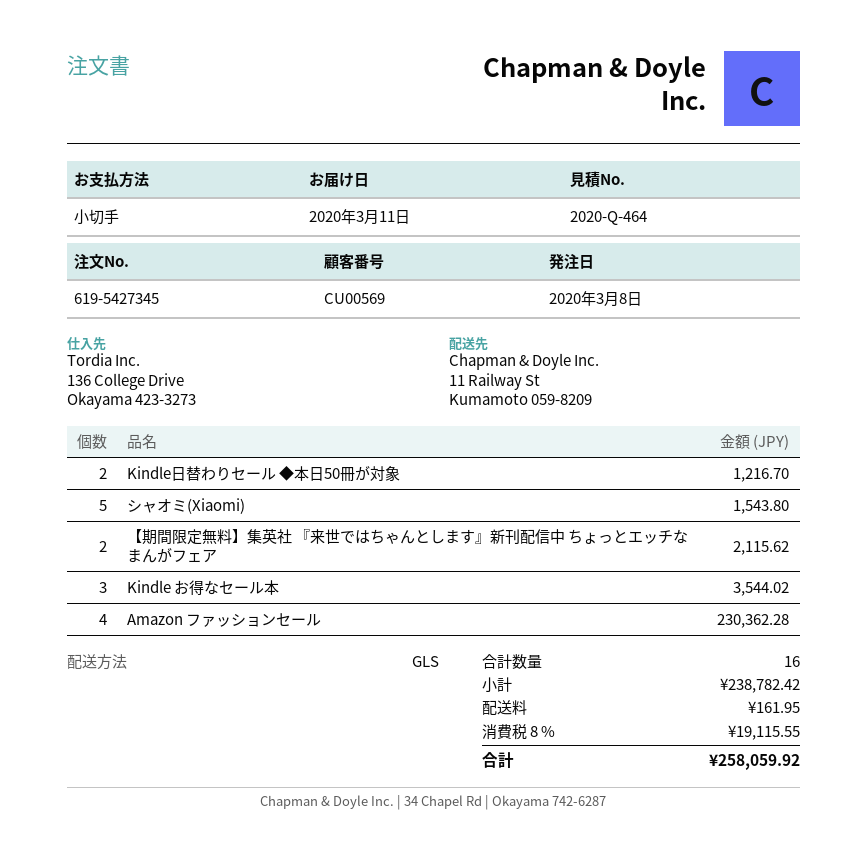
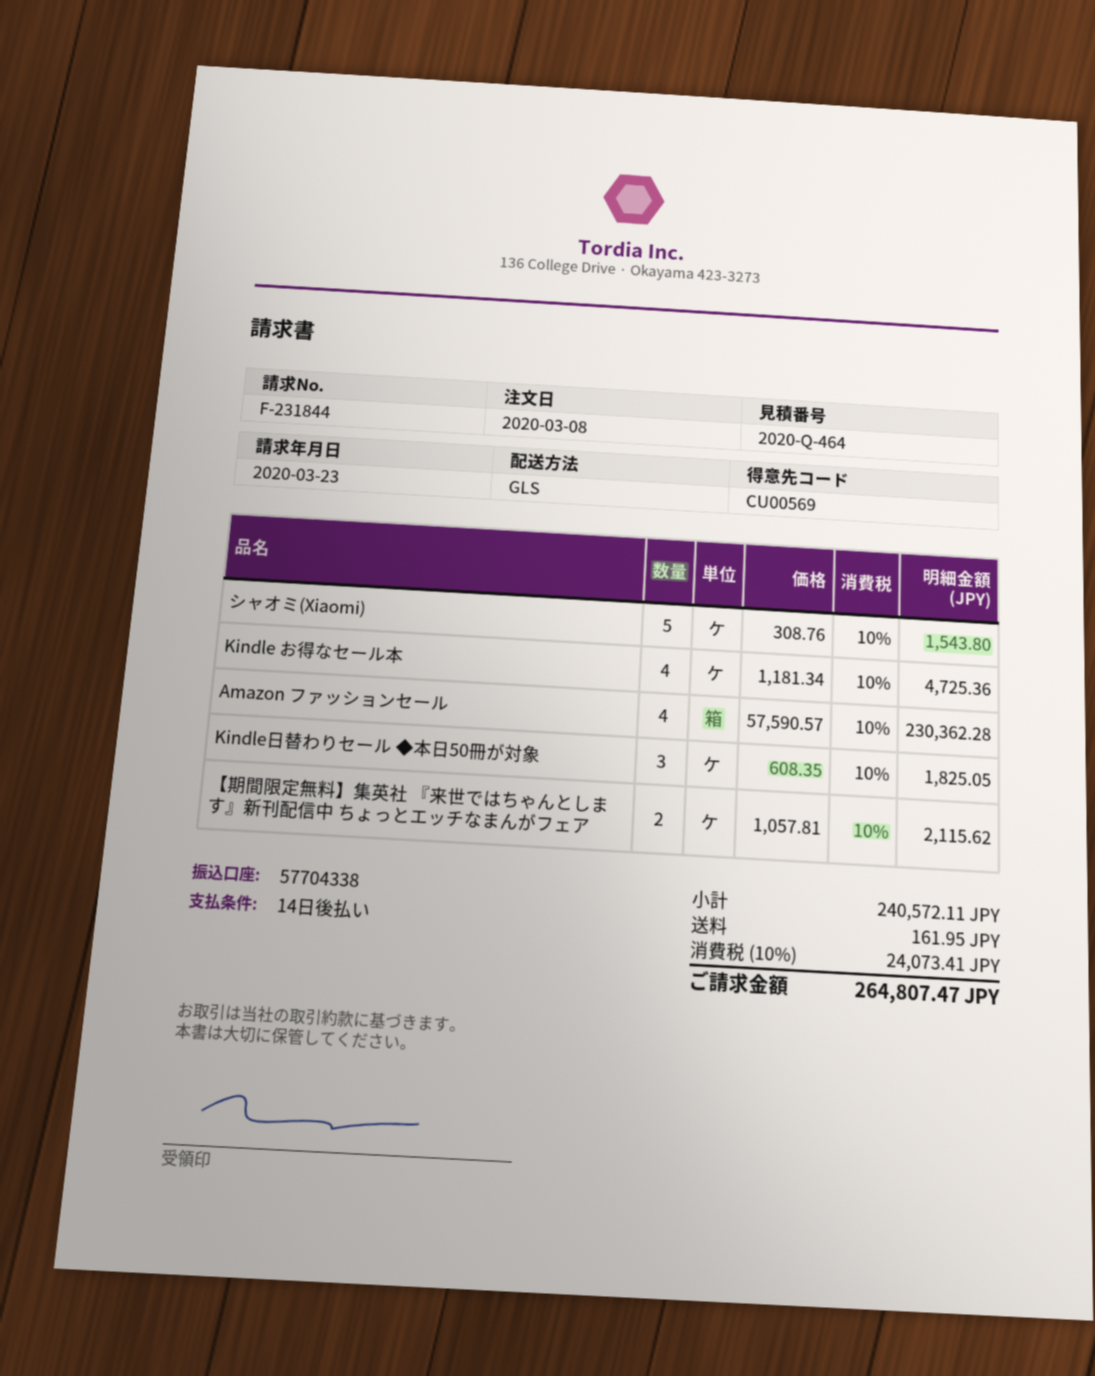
Kindle日替わりセール ◆本日50冊が対象: 2 for 1216.70 -> 3 for 1825.05
Kindle お得なセール本: 3 for 3544.02 -> 4 for 4725.36
subtotal: 238782.42 -> 240572.11
tax: 8% = 19115.55 -> 10% = 24073.41
total: 258059.92 -> 264807.47

